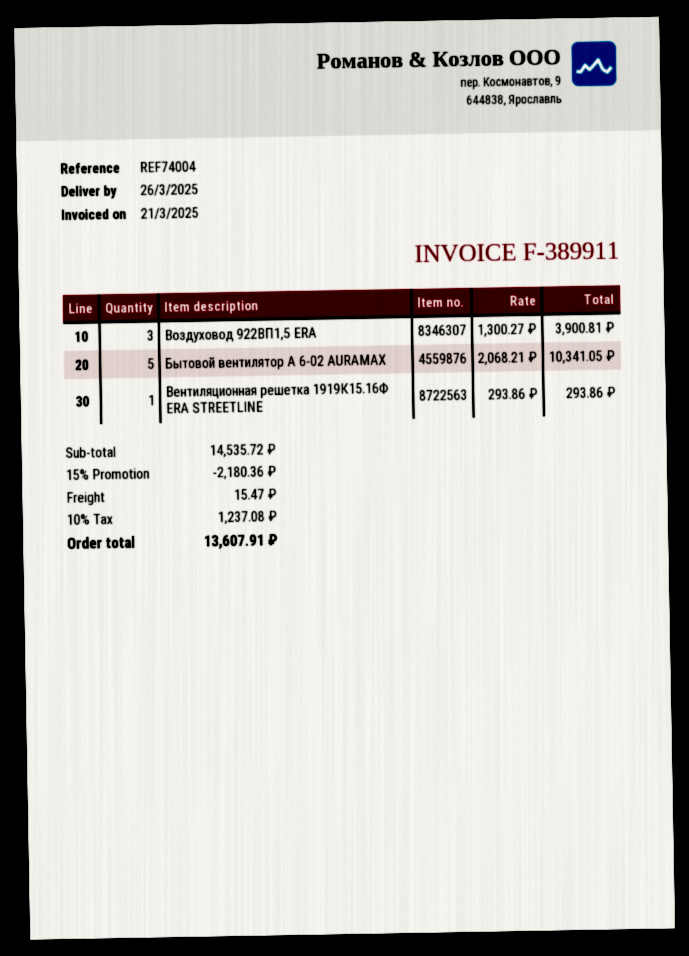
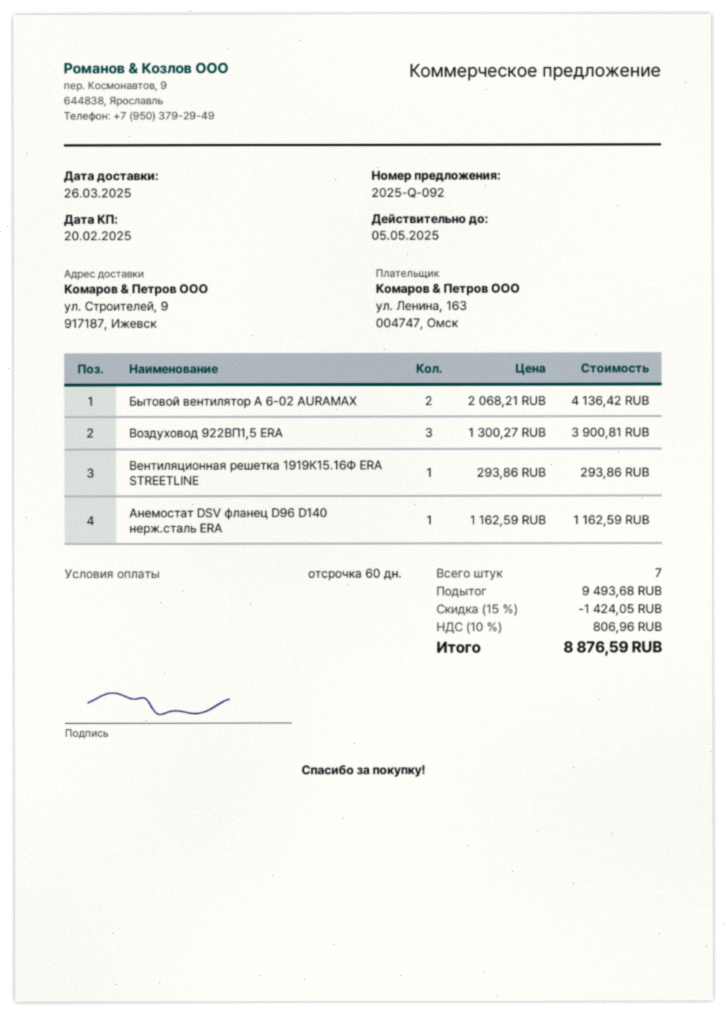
Бытовой вентилятор A 6-02 AURAMAX: 5 x 2068.21 = 10341.05 -> 2 x 2068.21 = 4136.42
Анемостат DSV фланец D96 D140 нерж.сталь ERA: none -> 1 x 1162.59 = 1162.59
subtotal: 14535.72 -> 9493.68
discount: 15% = 2180.36 -> 15% = 1424.05
shipping: 15.47 -> none
tax: 10% = 1237.08 -> 10% = 806.96
total: 13607.91 -> 8876.59

